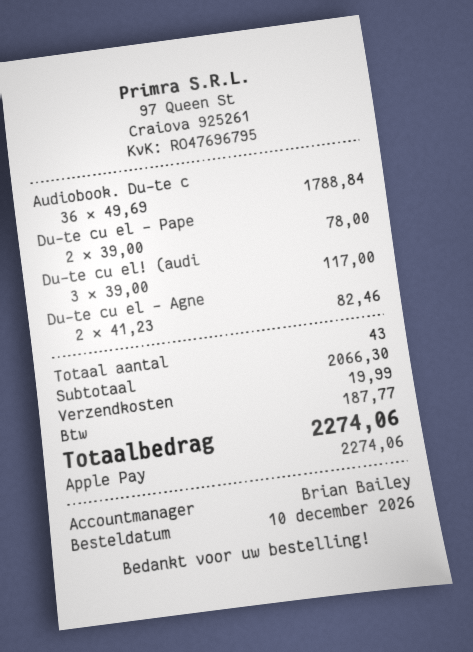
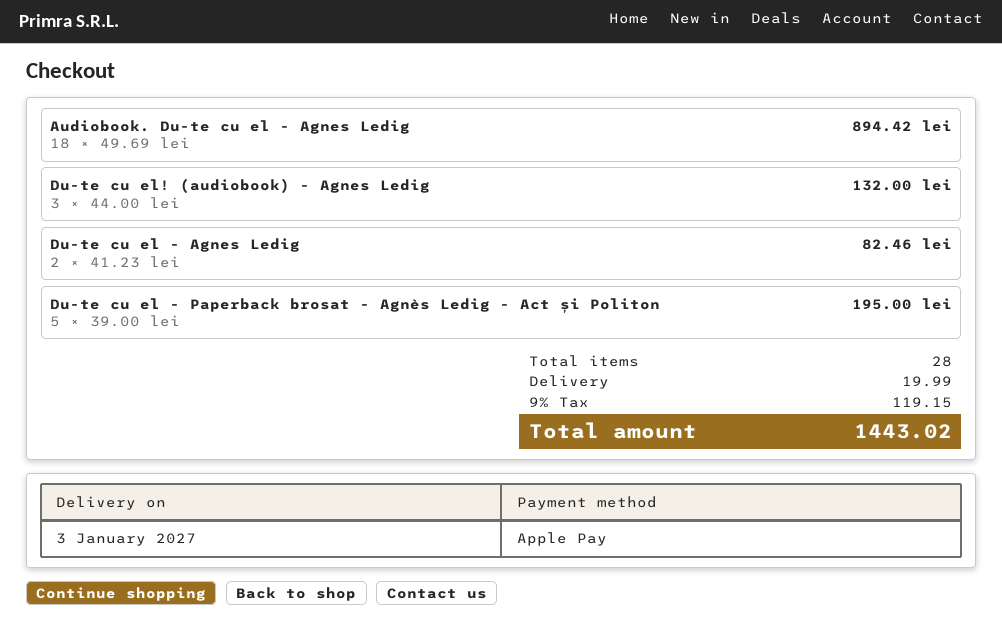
Audiobook. Du-te c: 36 x 49.69 = 1788.84 -> 18 x 49.69 = 894.42
Du-te cu el - Pape: 2 x 39.00 = 78.00 -> 5 x 39.00 = 195.00
Du-te cu el! (audi: 3 x 39.00 = 117.00 -> 3 x 44.00 = 132.00
total quantity: 43 -> 28
tax: 187.77 -> 119.15
total: 2274.06 -> 1443.02

